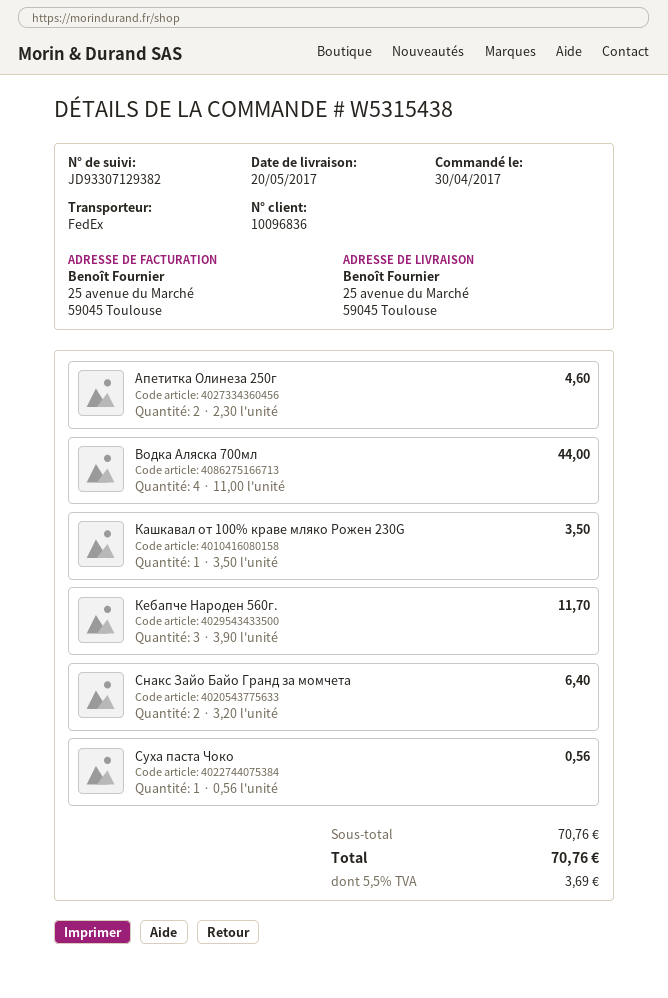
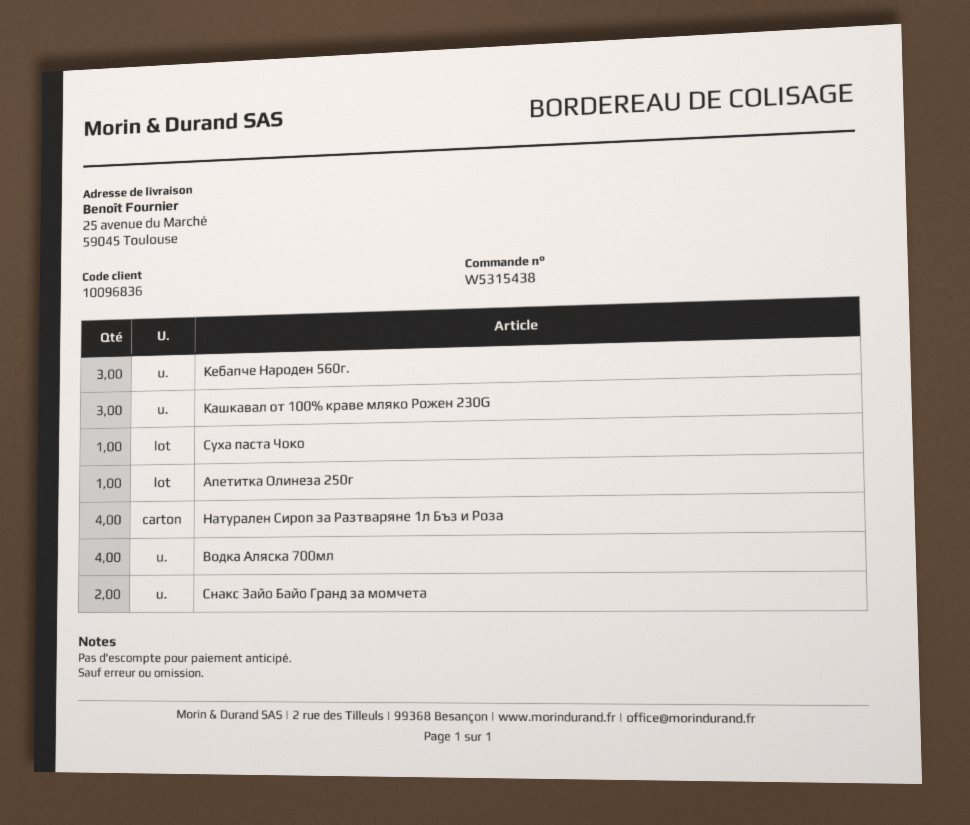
Апетитка Олинеза 250г: 2 -> 1
Кашкавал от 100% краве мляко Рожен 230G: 1 -> 3
Натурален Сироп за Разтваряне 1л Бъз и Роза: none -> 4

